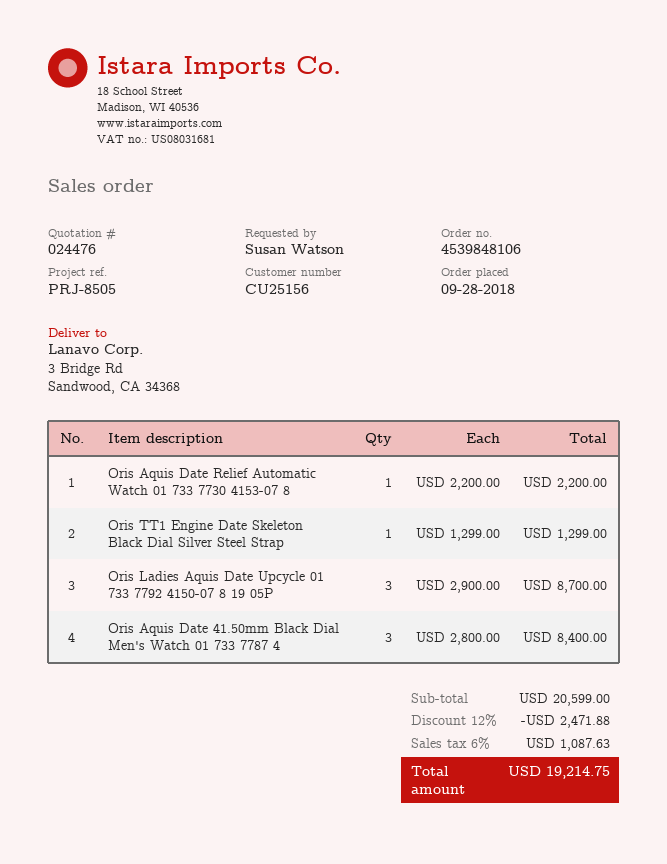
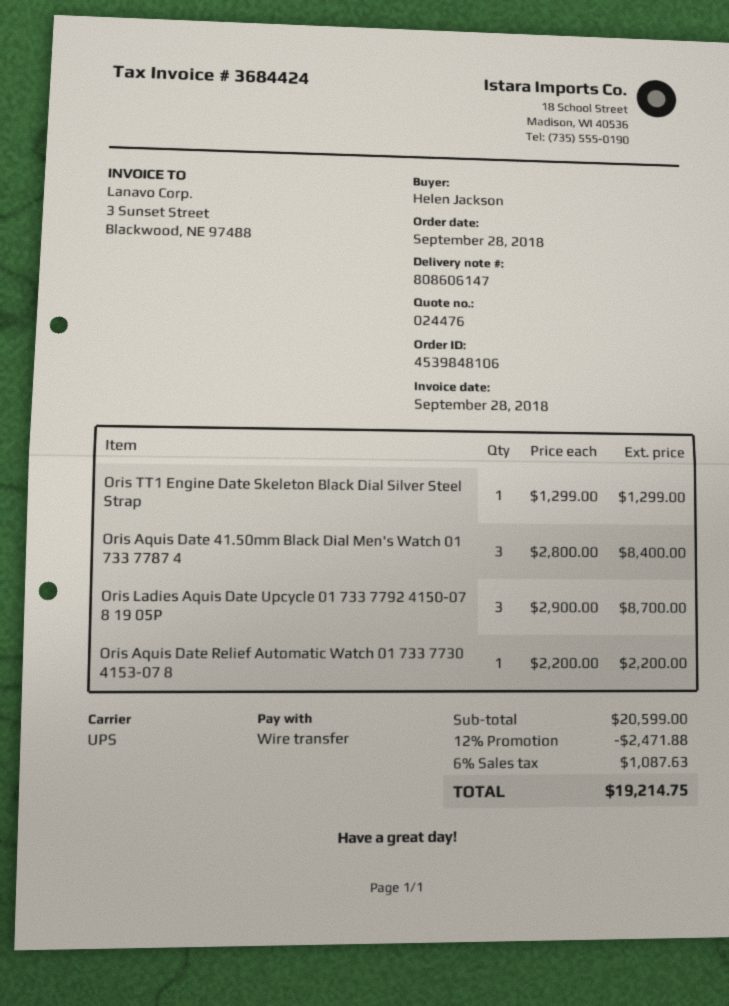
ordered by: Susan Watson -> Helen Jackson

